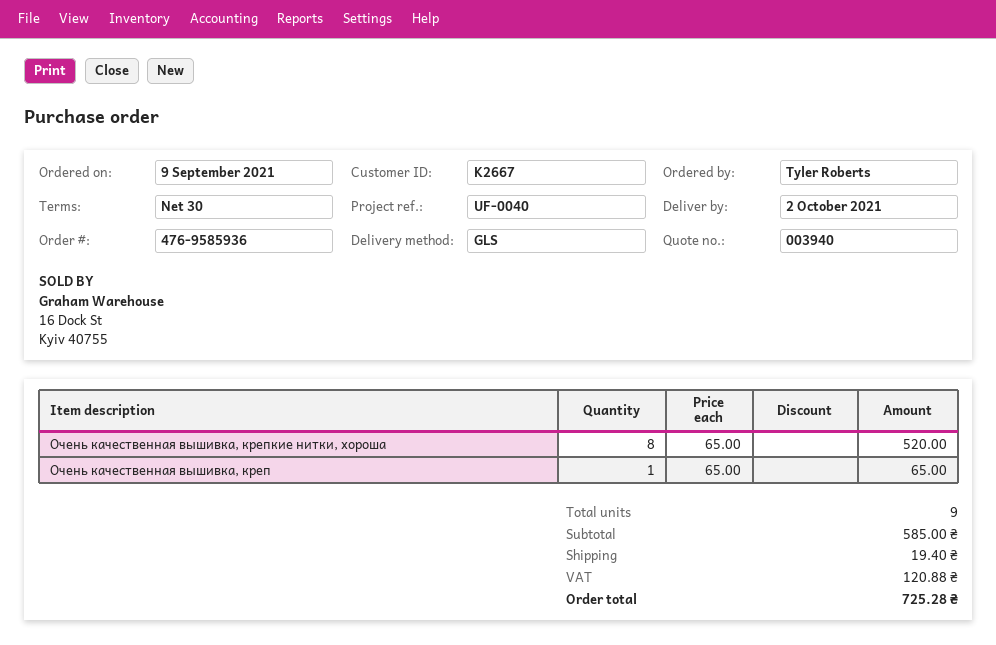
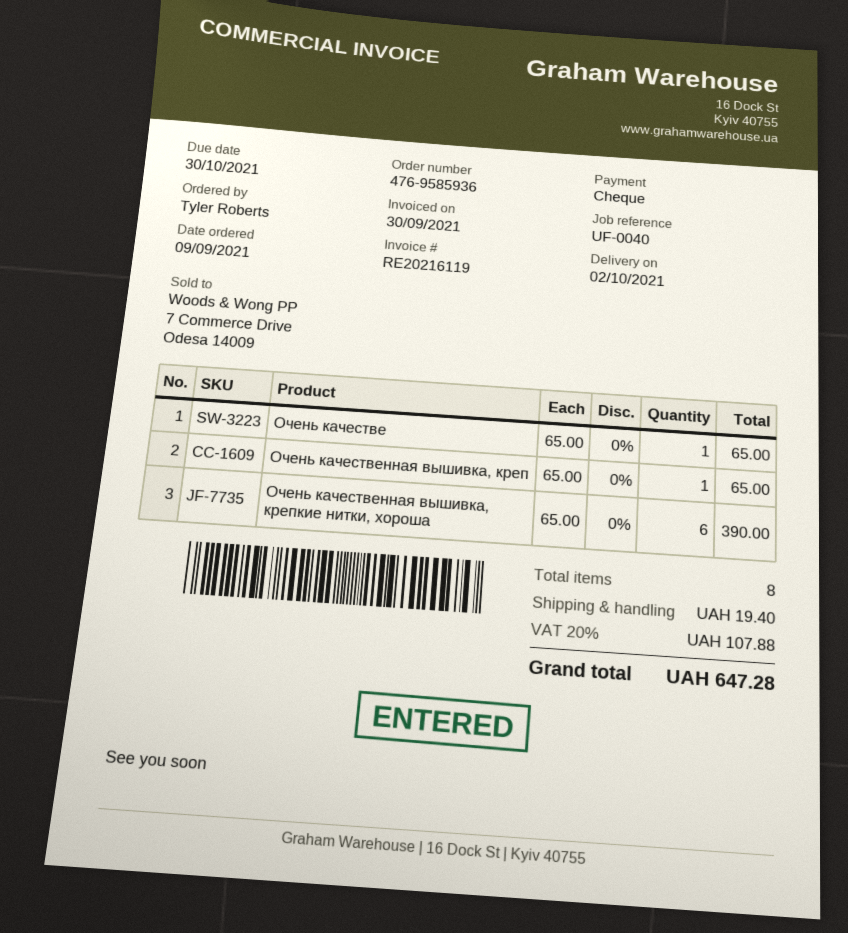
Очень качественная вышивка, крепкие нитки, хороша: 8 x 65.00 = 520.00 -> 6 x 65.00 = 390.00
Очень качестве: none -> 1 x 65.00 = 65.00
total quantity: 9 -> 8
tax: 120.88 -> 107.88
total: 725.28 -> 647.28

